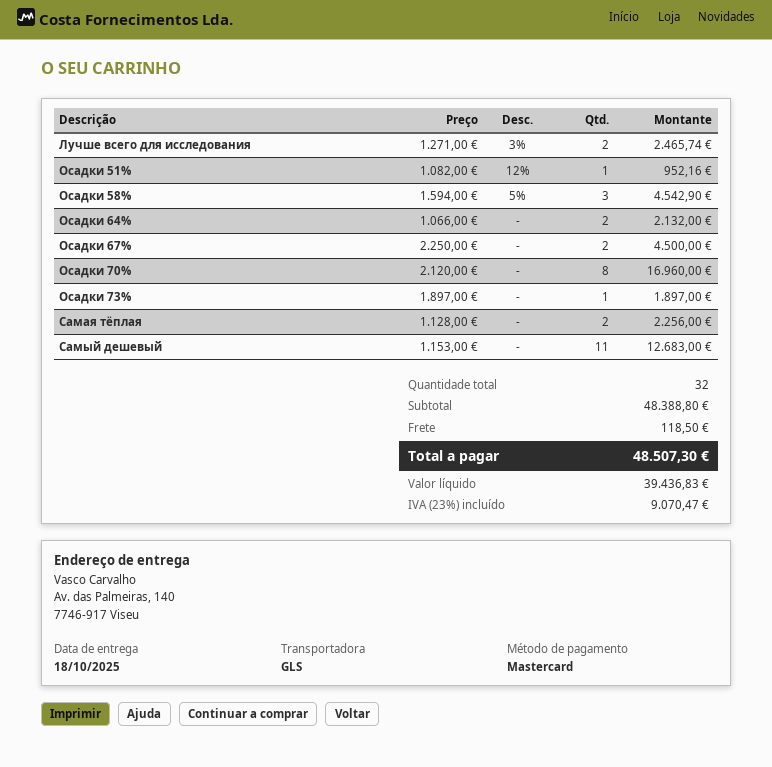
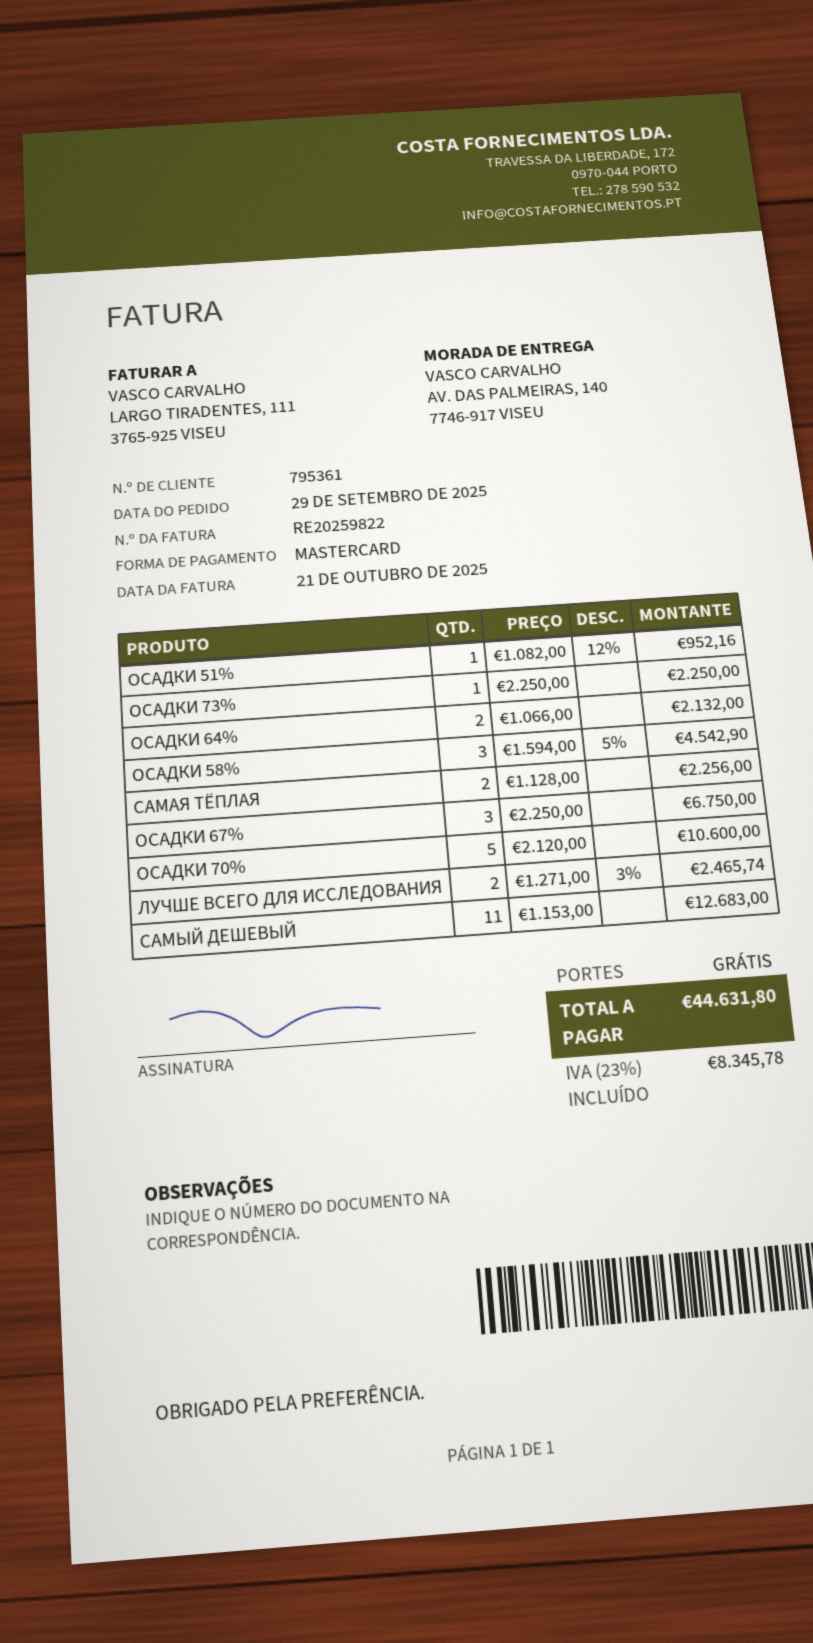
Осадки 67%: 2 x 2250.00 = 4500.00 -> 3 x 2250.00 = 6750.00
Осадки 70%: 8 x 2120.00 = 16960.00 -> 5 x 2120.00 = 10600.00
Осадки 73%: 1 x 1897.00 = 1897.00 -> 1 x 2250.00 = 2250.00
shipping: 118.50 -> 0.00
tax: 23% = 9070.47 -> 23% = 8345.78
total: 48507.30 -> 44631.80

